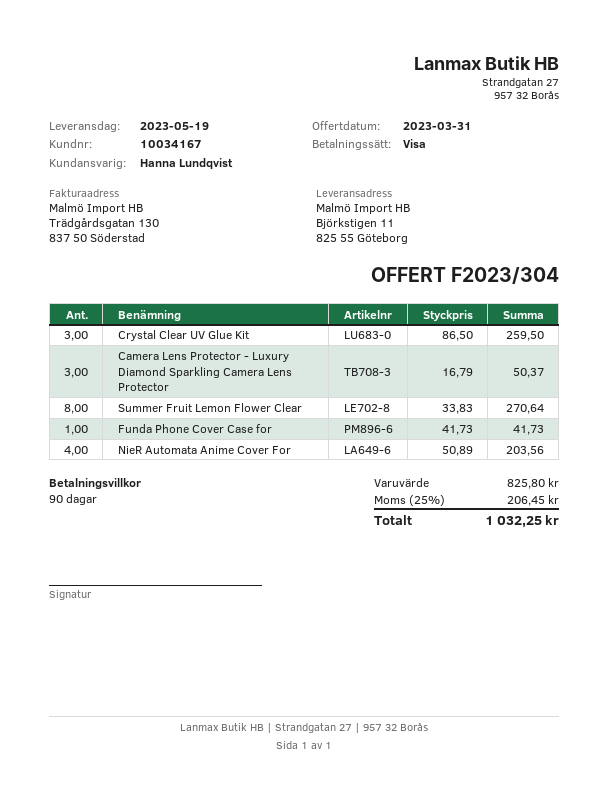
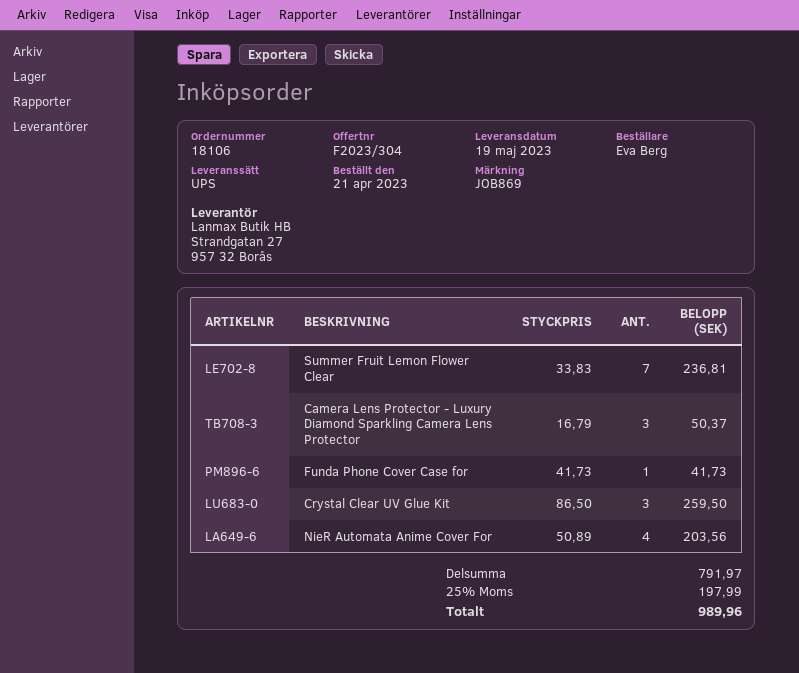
Summer Fruit Lemon Flower Clear: 8 x 33.83 = 270.64 -> 7 x 33.83 = 236.81
subtotal: 825.80 -> 791.97
tax: 25% = 206.45 -> 25% = 197.99
total: 1032.25 -> 989.96

